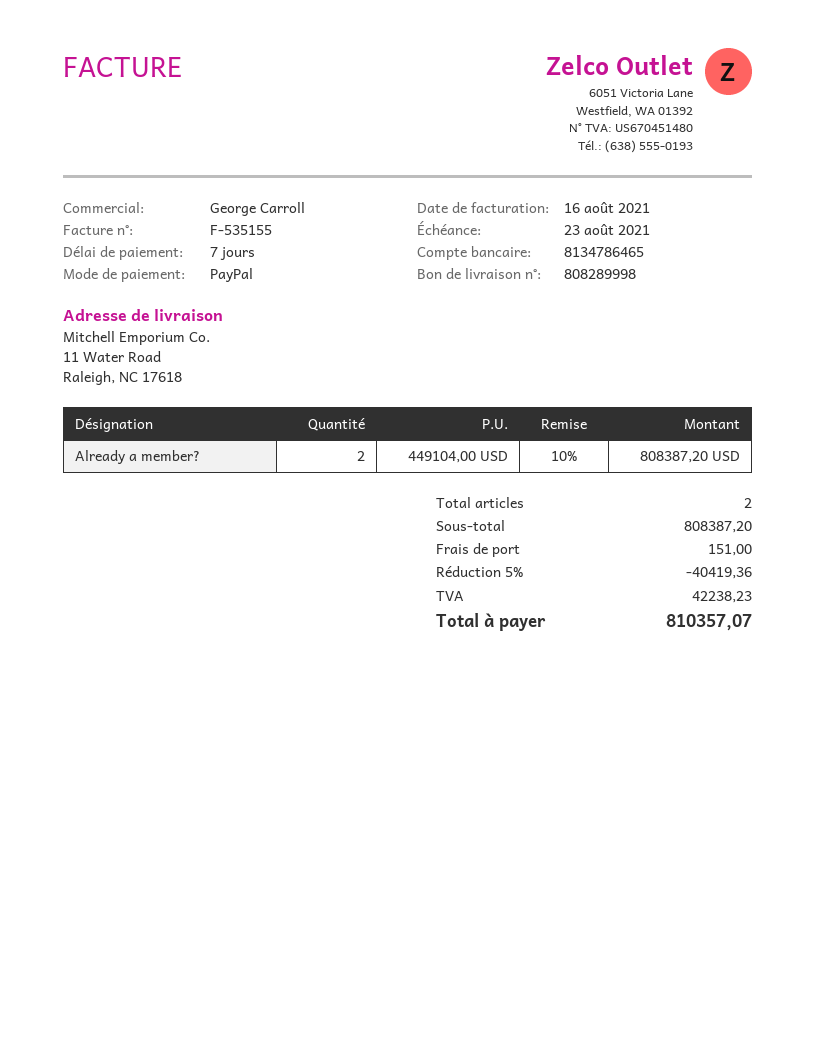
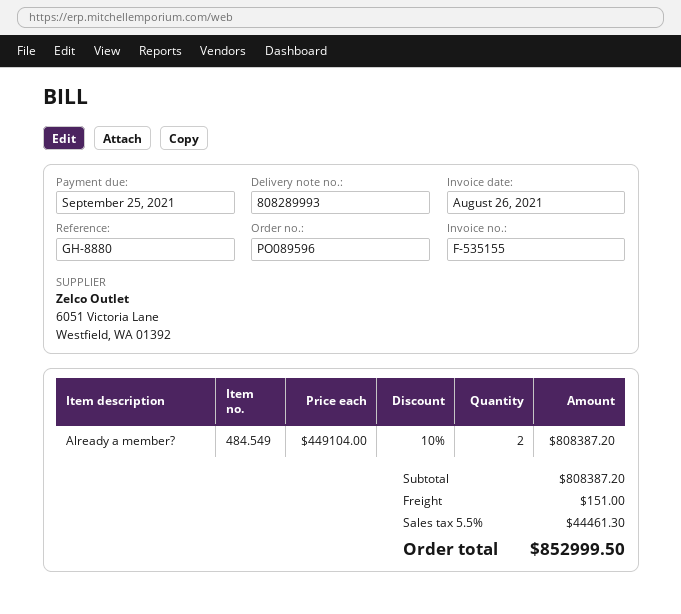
delivery note number: 808289998 -> 808289993
invoice date: 2021-08-16 -> 2021-08-26
due date: 2021-08-23 -> 2021-09-25
discount: 5% = 40419.36 -> none
tax: 42238.23 -> 44461.30
total: 810357.07 -> 852999.50

